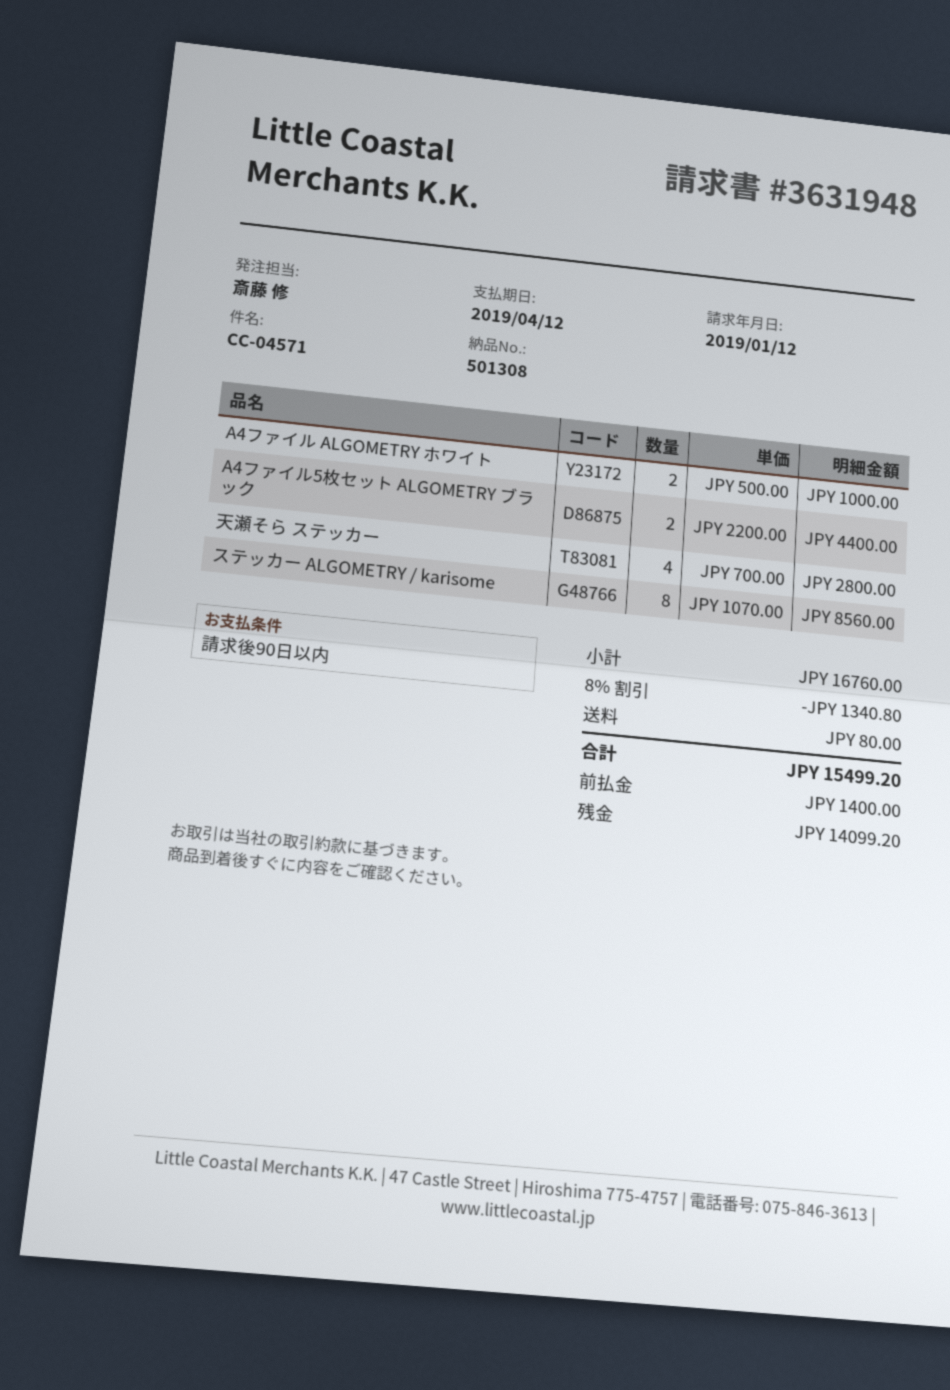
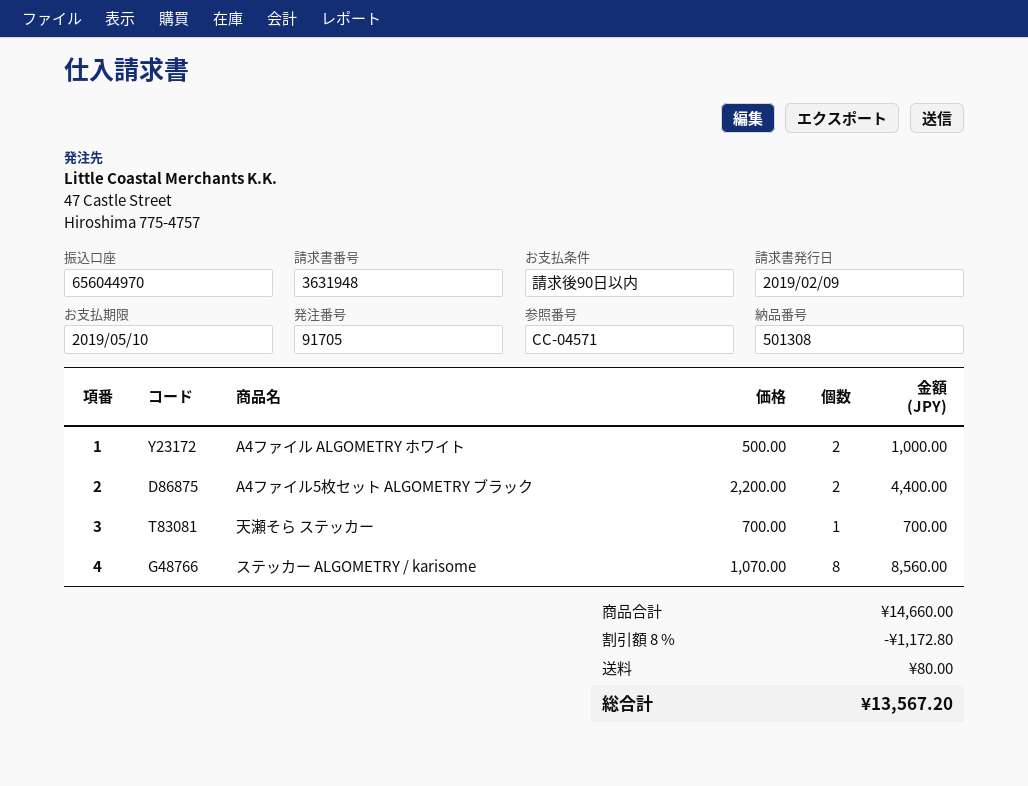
invoice date: 2019-01-12 -> 2019-02-09
due date: 2019-04-12 -> 2019-05-10
天瀬そら ステッカー: 4 x 700.00 = 2800.00 -> 1 x 700.00 = 700.00
subtotal: 16760.00 -> 14660.00
discount: 8% = 1340.80 -> 8% = 1172.80
total: 15499.20 -> 13567.20

